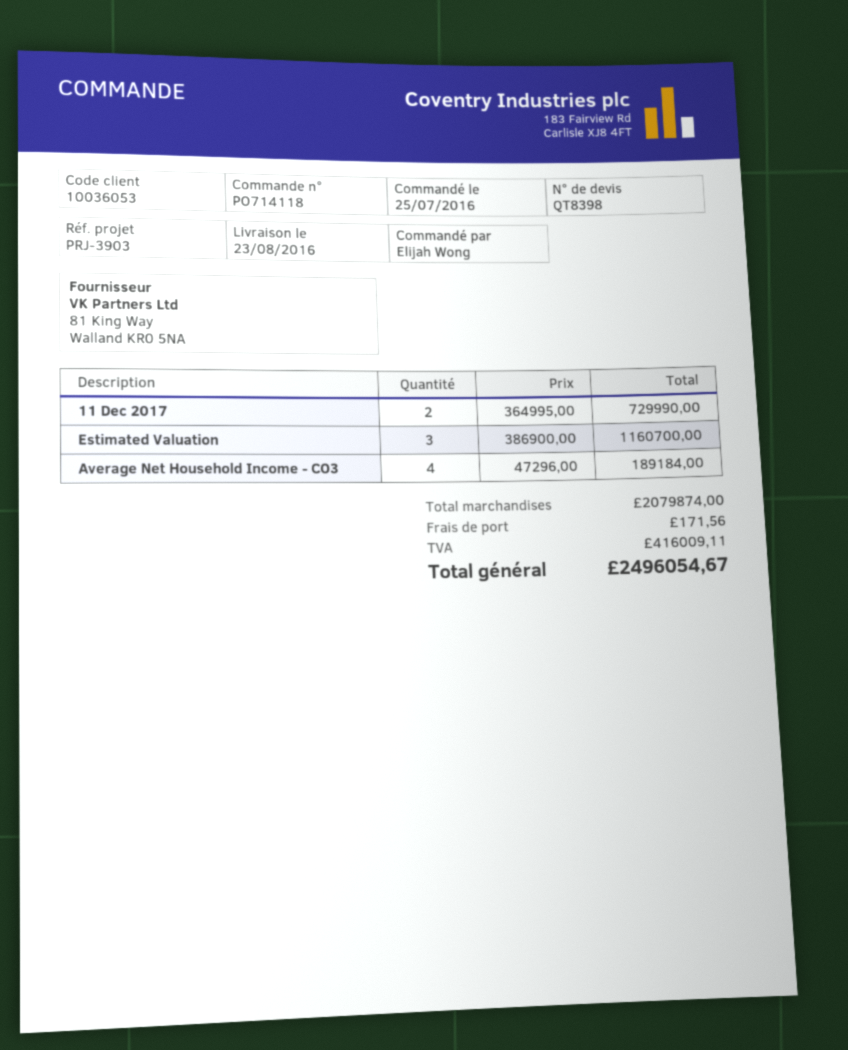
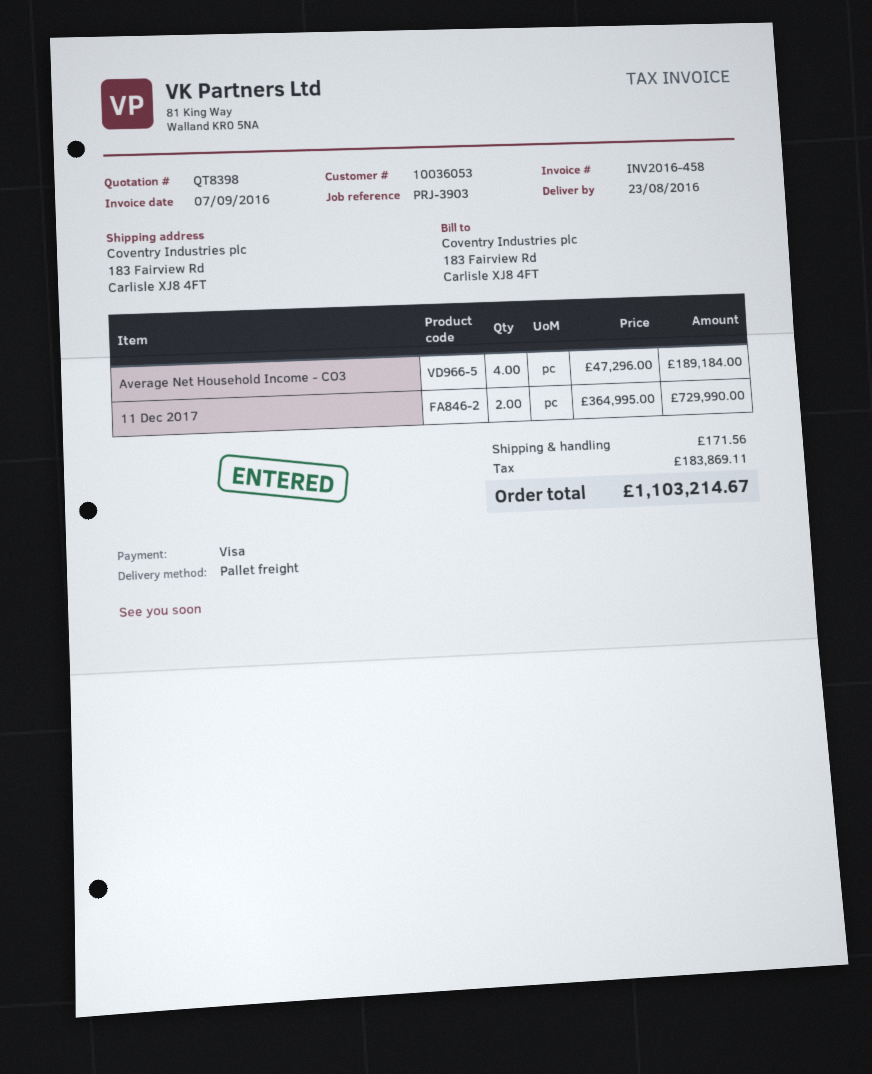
Estimated Valuation: 3 x 386900.00 = 1160700.00 -> none
tax: 416009.11 -> 183869.11
total: 2496054.67 -> 1103214.67

